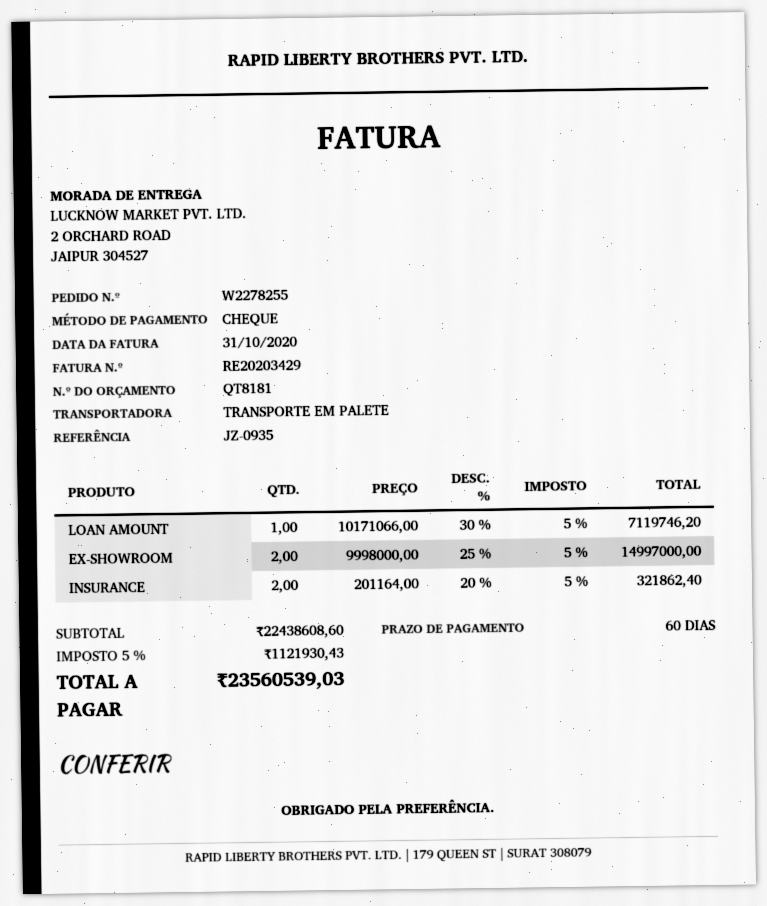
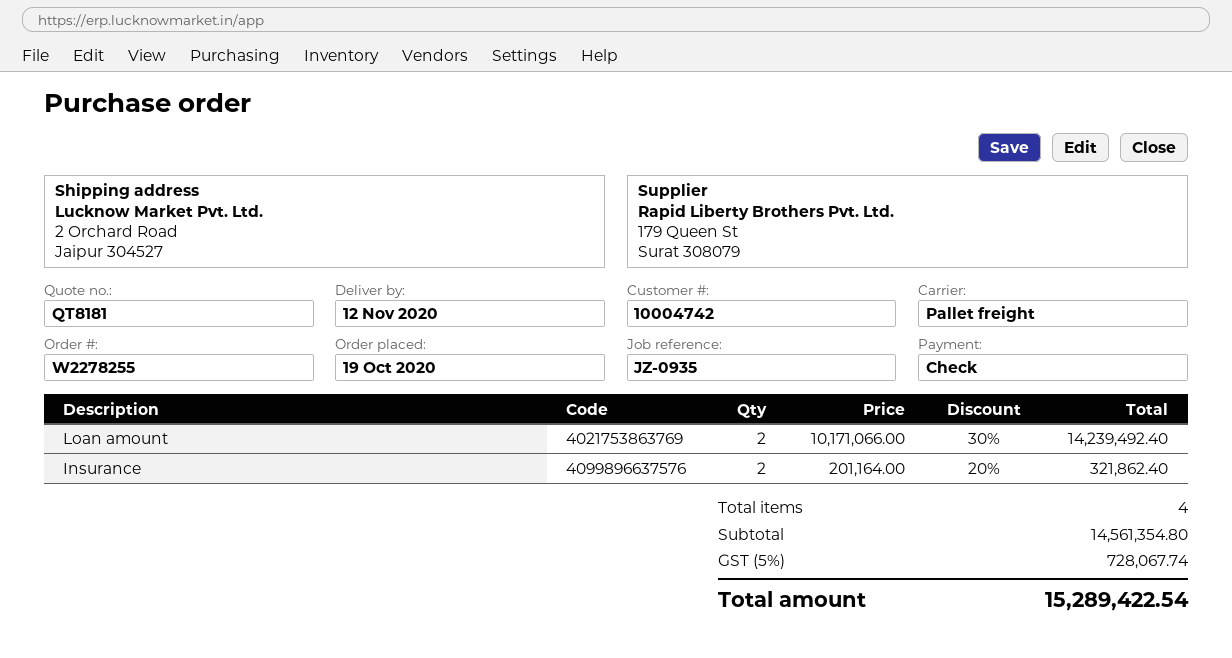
LOAN AMOUNT: 1 x 10171066.00 - 30% = 7119746.20 -> 2 x 10171066.00 - 30% = 14239492.40
EX-SHOWROOM: 2 x 9998000.00 - 25% = 14997000.00 -> none
subtotal: 22438608.60 -> 14561354.80
tax: 5% = 1121930.43 -> 5% = 728067.74
total: 23560539.03 -> 15289422.54

